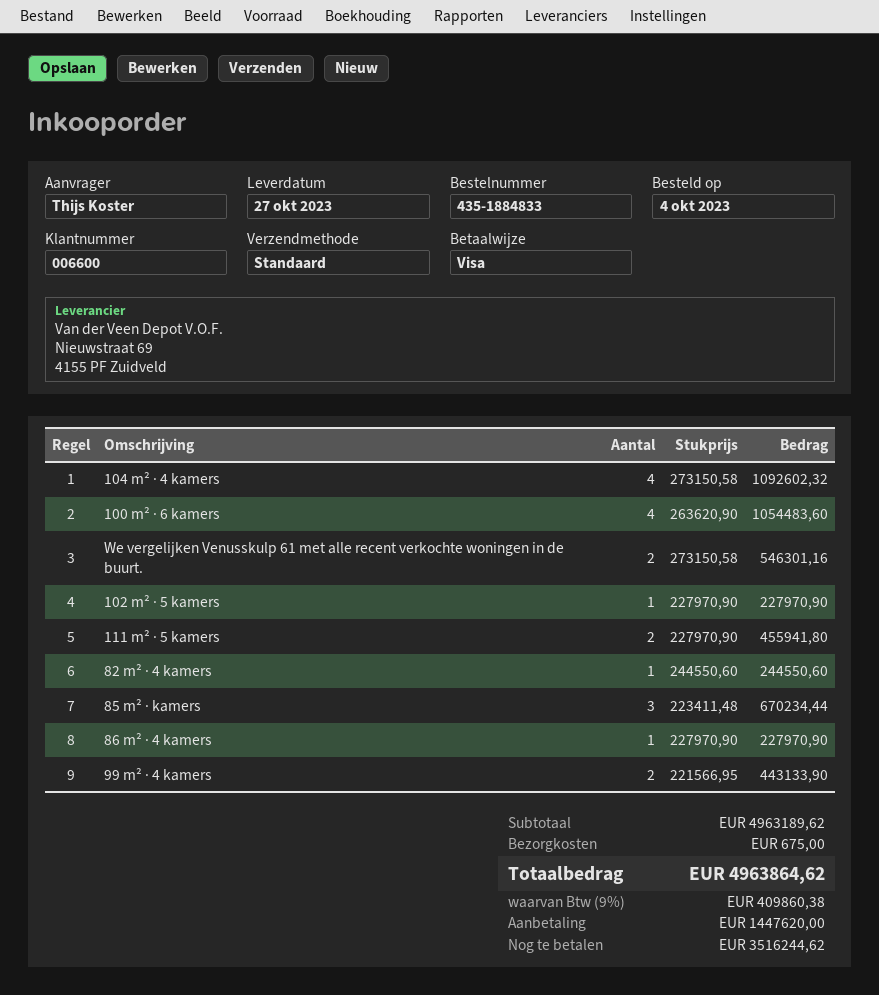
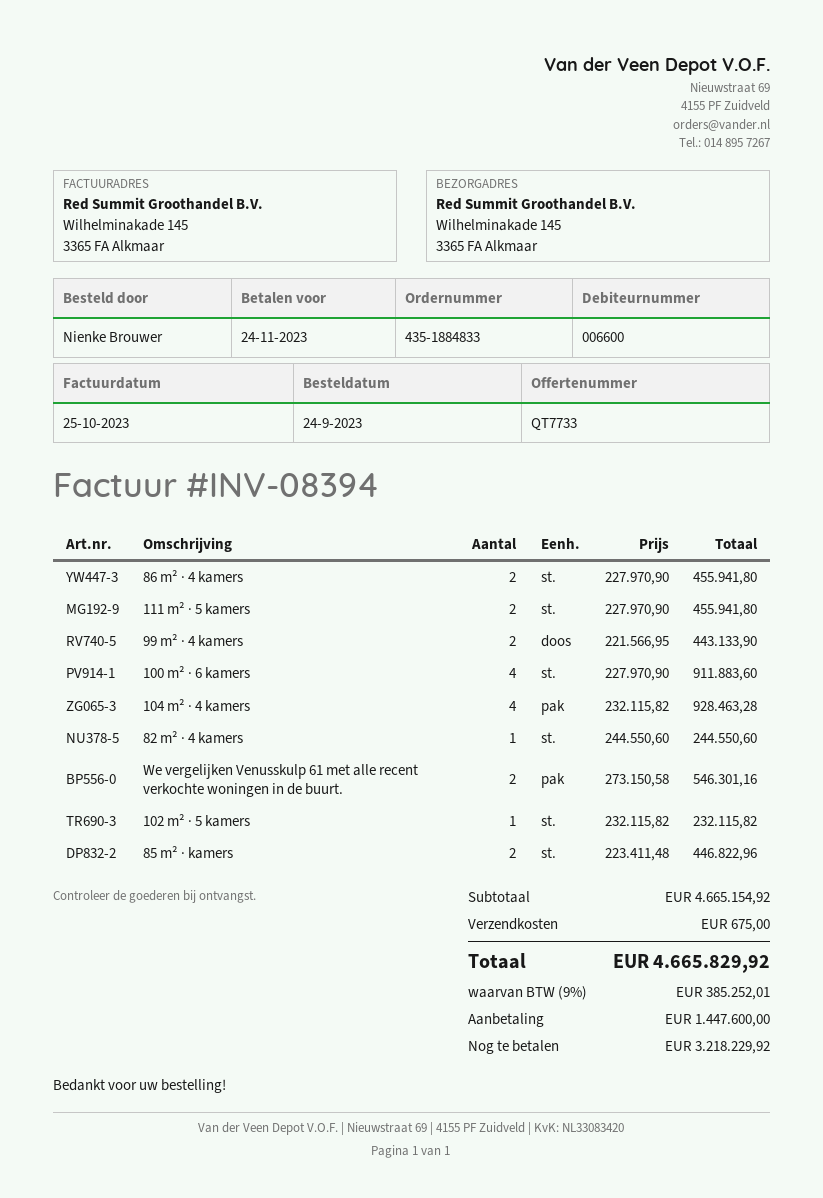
order date: 2023-10-04 -> 2023-09-24
ordered by: Thijs Koster -> Nienke Brouwer
104 m² · 4 kamers: 4 x 273150.58 = 1092602.32 -> 4 x 232115.82 = 928463.28
100 m² · 6 kamers: 4 x 263620.90 = 1054483.60 -> 4 x 227970.90 = 911883.60
102 m² · 5 kamers: 1 x 227970.90 = 227970.90 -> 1 x 232115.82 = 232115.82
85 m² · kamers: 3 x 223411.48 = 670234.44 -> 2 x 223411.48 = 446822.96
86 m² · 4 kamers: 1 x 227970.90 = 227970.90 -> 2 x 227970.90 = 455941.80
subtotal: 4963189.62 -> 4665154.92
tax: 9% = 409860.38 -> 9% = 385252.01
total: 4963864.62 -> 4665829.92
deposit: 1447620.00 -> 1447600.00
balance: 3516244.62 -> 3218229.92

